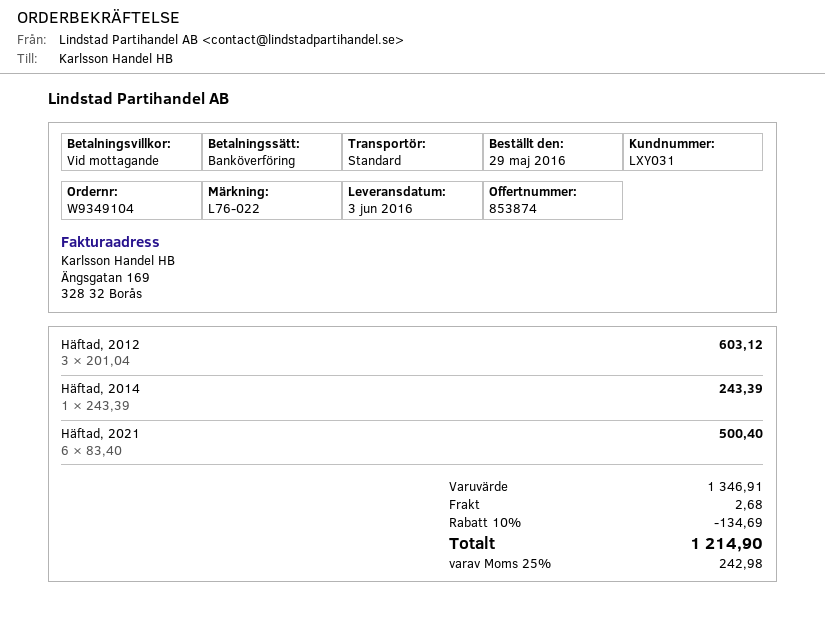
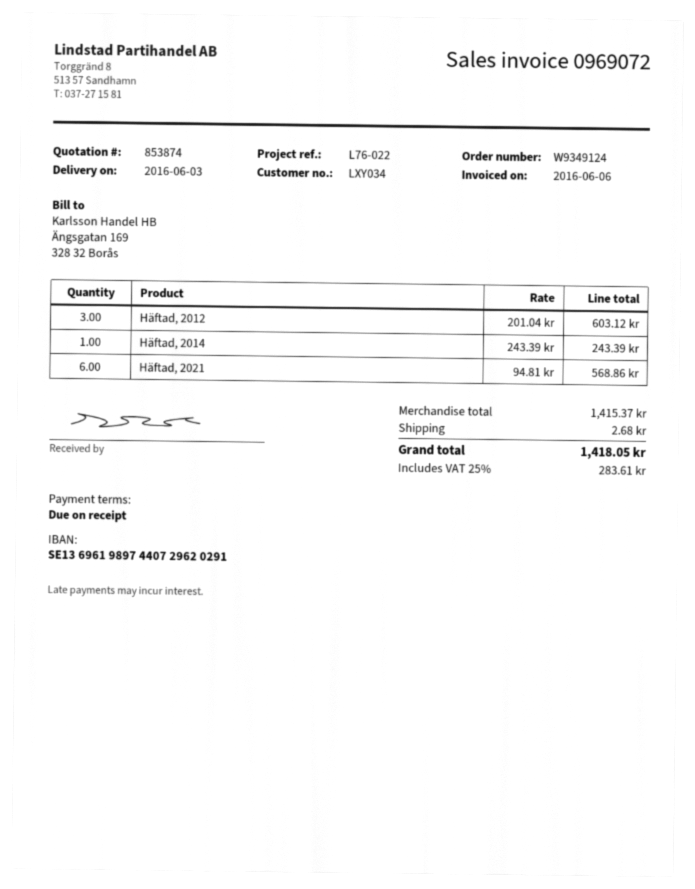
order number: W9349104 -> W9349124
customer number: LXY031 -> LXY034
Häftad, 2021: 6 x 83.40 = 500.40 -> 6 x 94.81 = 568.86
subtotal: 1346.91 -> 1415.37
discount: 10% = 134.69 -> none
tax: 25% = 242.98 -> 25% = 283.61
total: 1214.90 -> 1418.05

